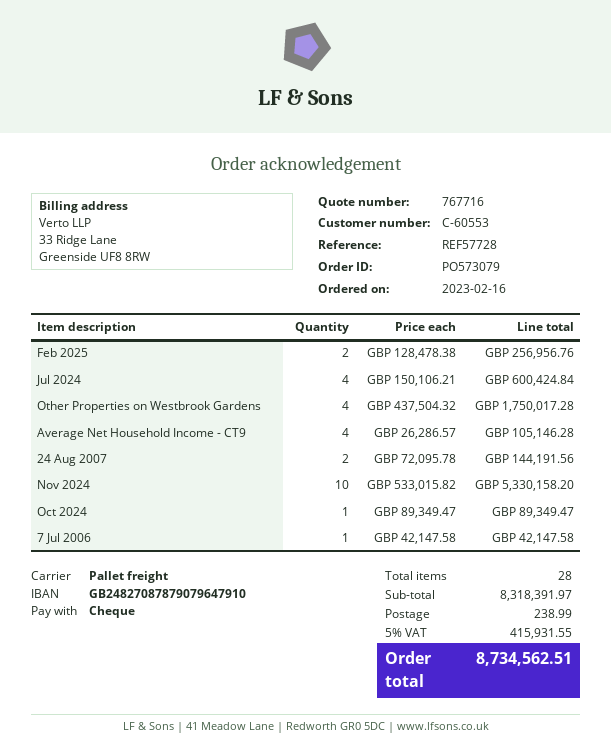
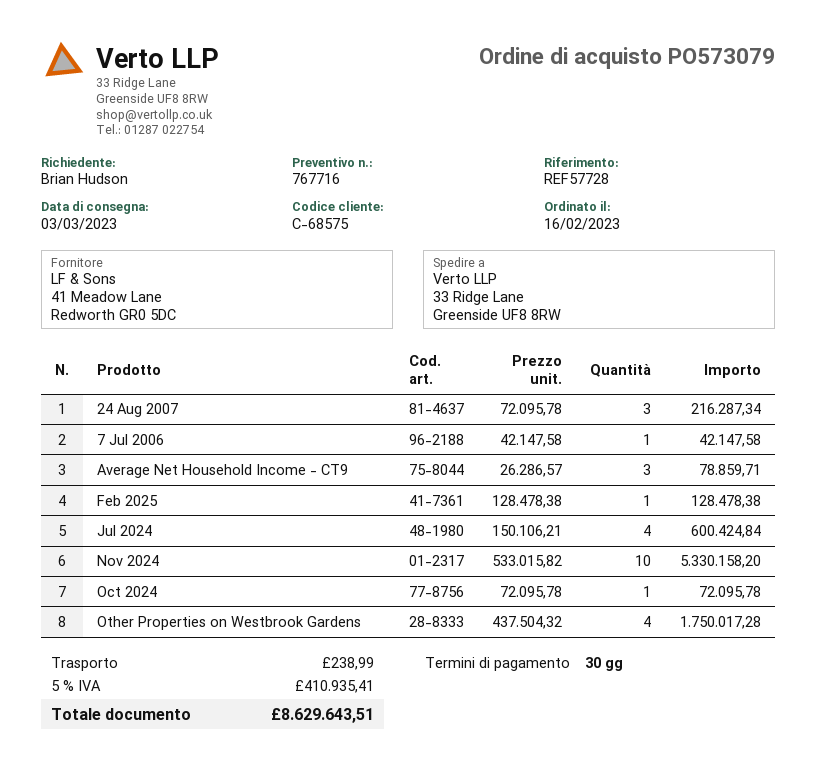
customer number: C-60553 -> C-68575
Feb 2025: 2 x 128478.38 = 256956.76 -> 1 x 128478.38 = 128478.38
Average Net Household Income - CT9: 4 x 26286.57 = 105146.28 -> 3 x 26286.57 = 78859.71
24 Aug 2007: 2 x 72095.78 = 144191.56 -> 3 x 72095.78 = 216287.34
Oct 2024: 1 x 89349.47 = 89349.47 -> 1 x 72095.78 = 72095.78
tax: 5% = 415931.55 -> 5% = 410935.41
total: 8734562.51 -> 8629643.51

